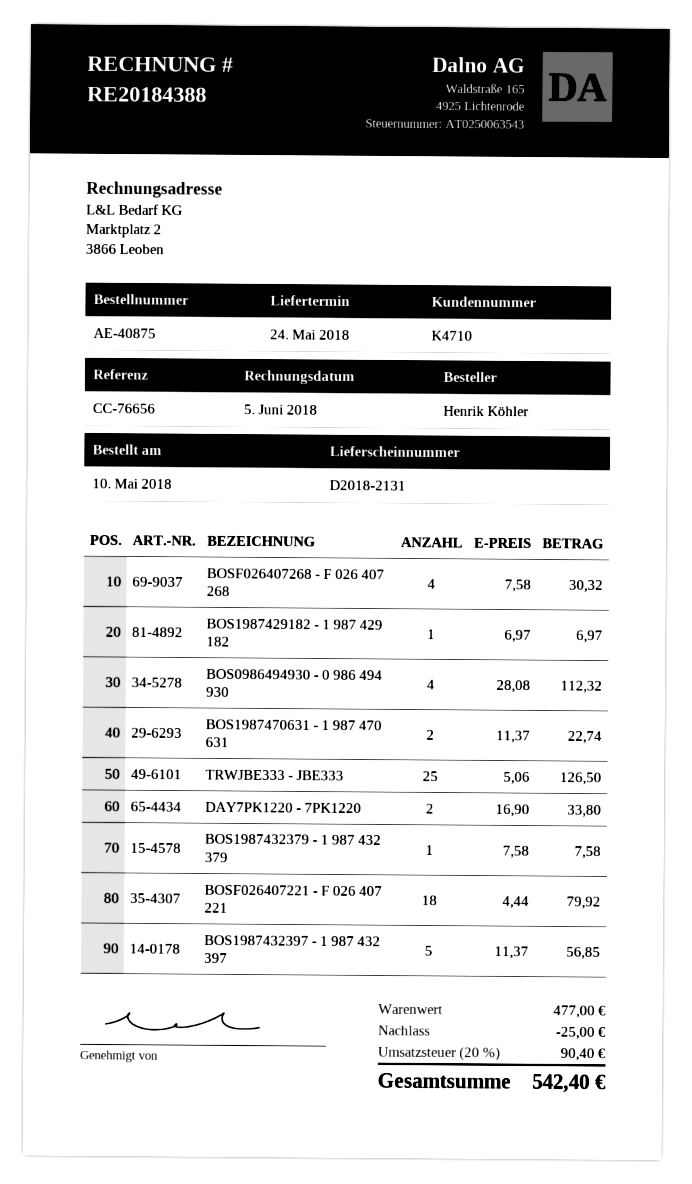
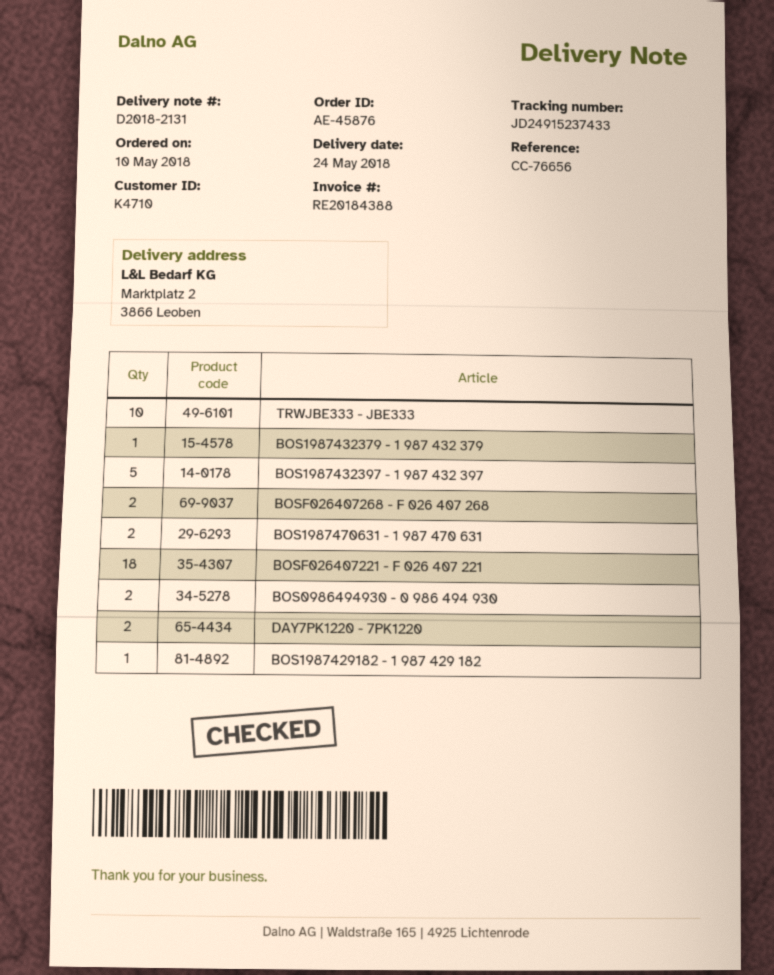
order number: AE-40875 -> AE-45876
BOSF026407268 - F 026 407 268: 4 -> 2
BOS0986494930 - 0 986 494 930: 4 -> 2
TRWJBE333 - JBE333: 25 -> 10

